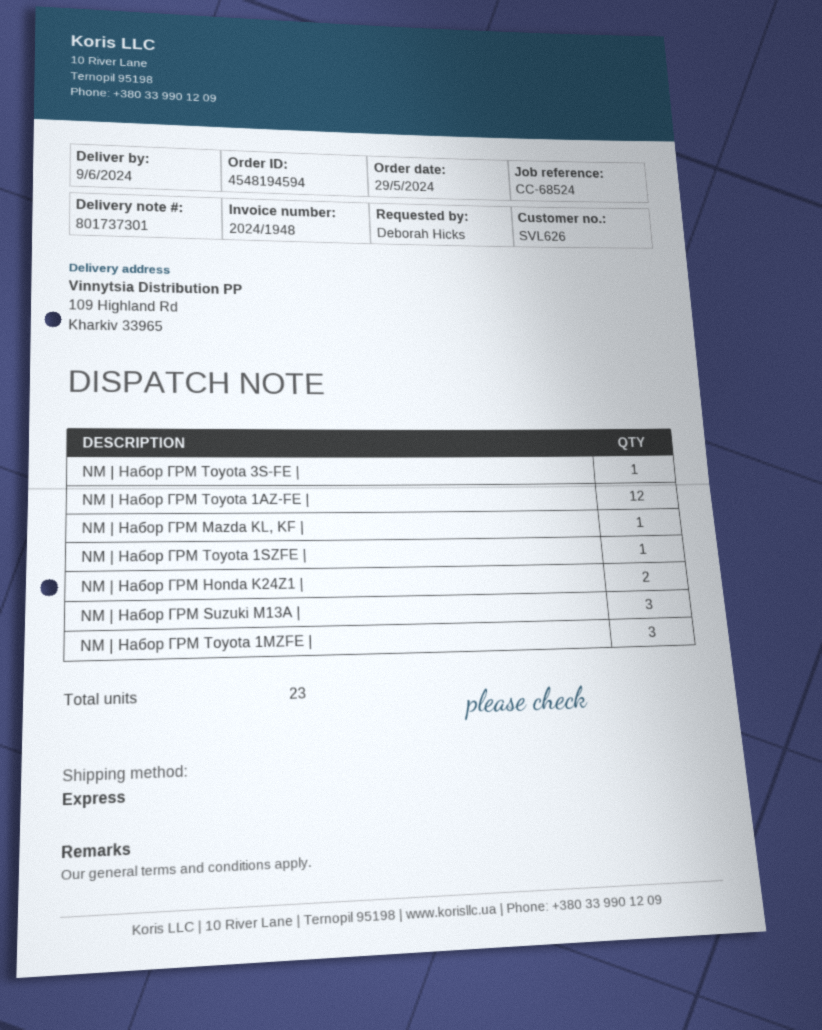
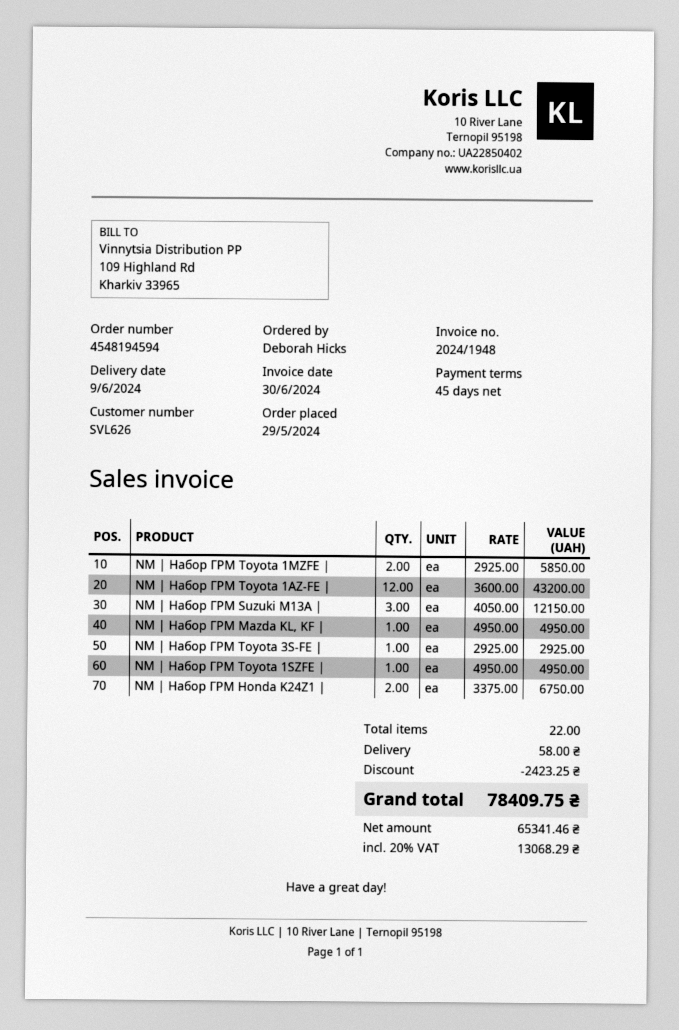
NM | Набор ГРМ Toyota 1MZFE |: 3 -> 2
total quantity: 23 -> 22

